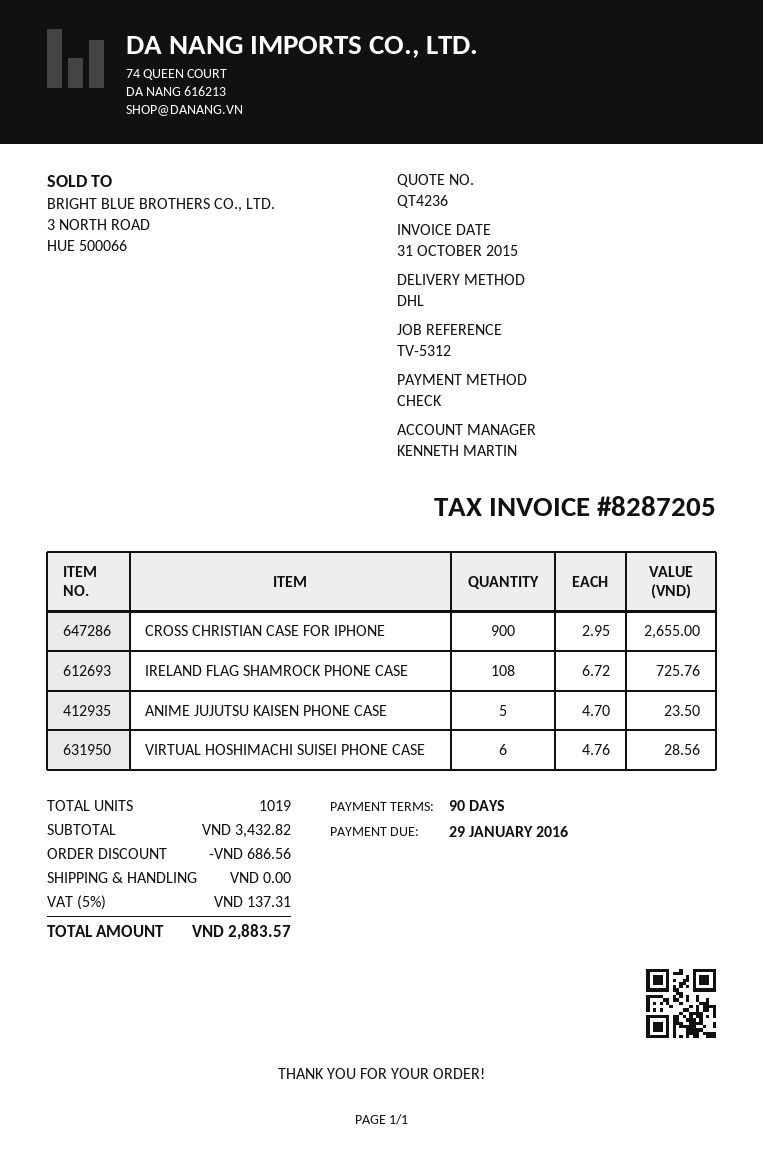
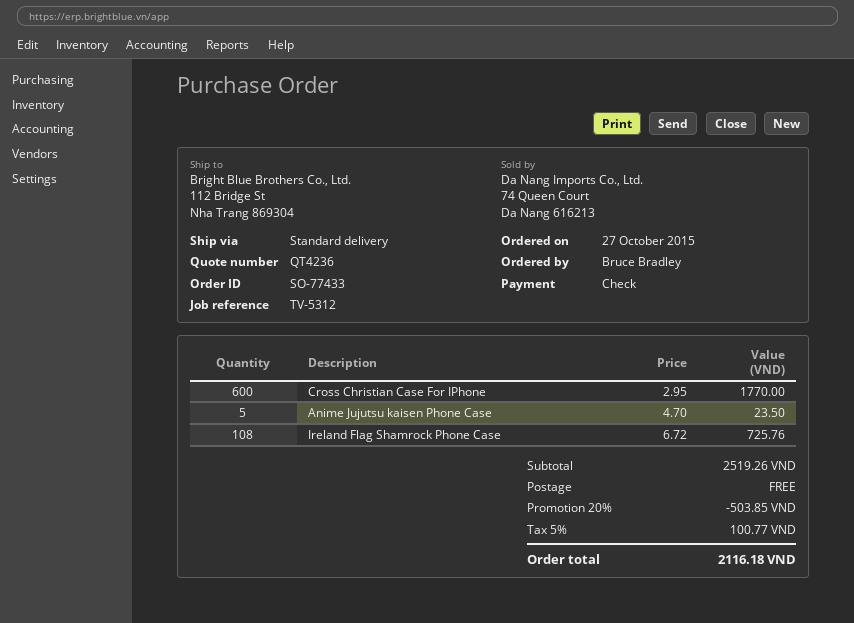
shipping method: DHL -> standard
CROSS CHRISTIAN CASE FOR IPHONE: 900 x 2.95 = 2655.00 -> 600 x 2.95 = 1770.00
VIRTUAL HOSHIMACHI SUISEI PHONE CASE: 6 x 4.76 = 28.56 -> none
subtotal: 3432.82 -> 2519.26
discount: 686.56 -> 503.85
tax: 5% = 137.31 -> 5% = 100.77
total: 2883.57 -> 2116.18

